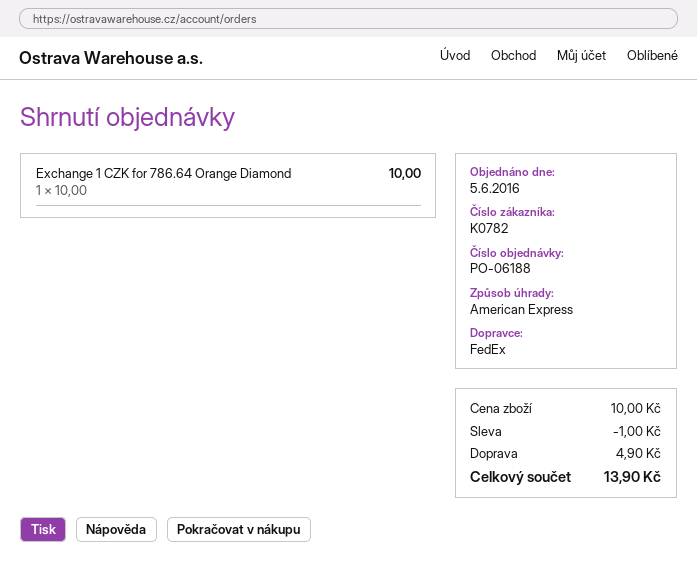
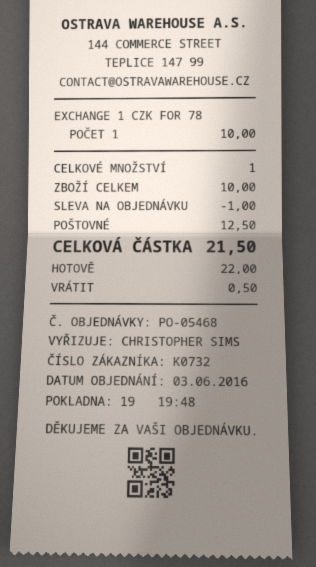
order number: PO-06188 -> PO-05468
order date: 2016-06-05 -> 2016-06-03
customer number: K0782 -> K0732
payment method: American Express -> cash
shipping: 4.90 -> 12.50
total: 13.90 -> 21.50

